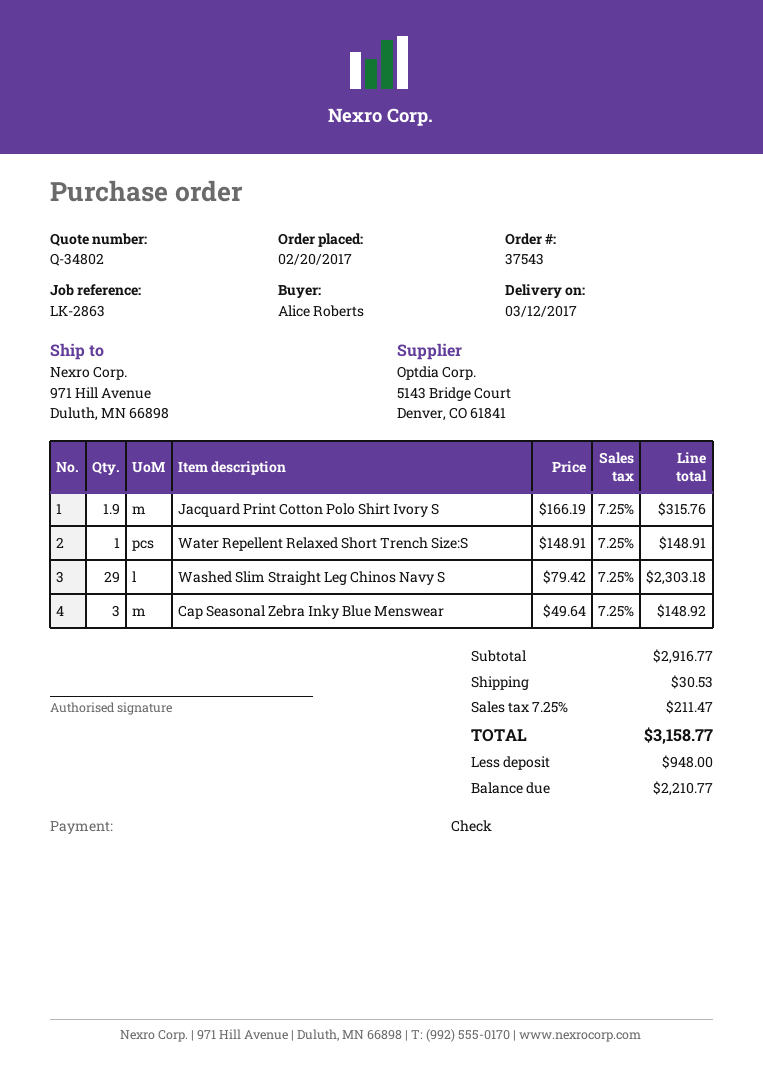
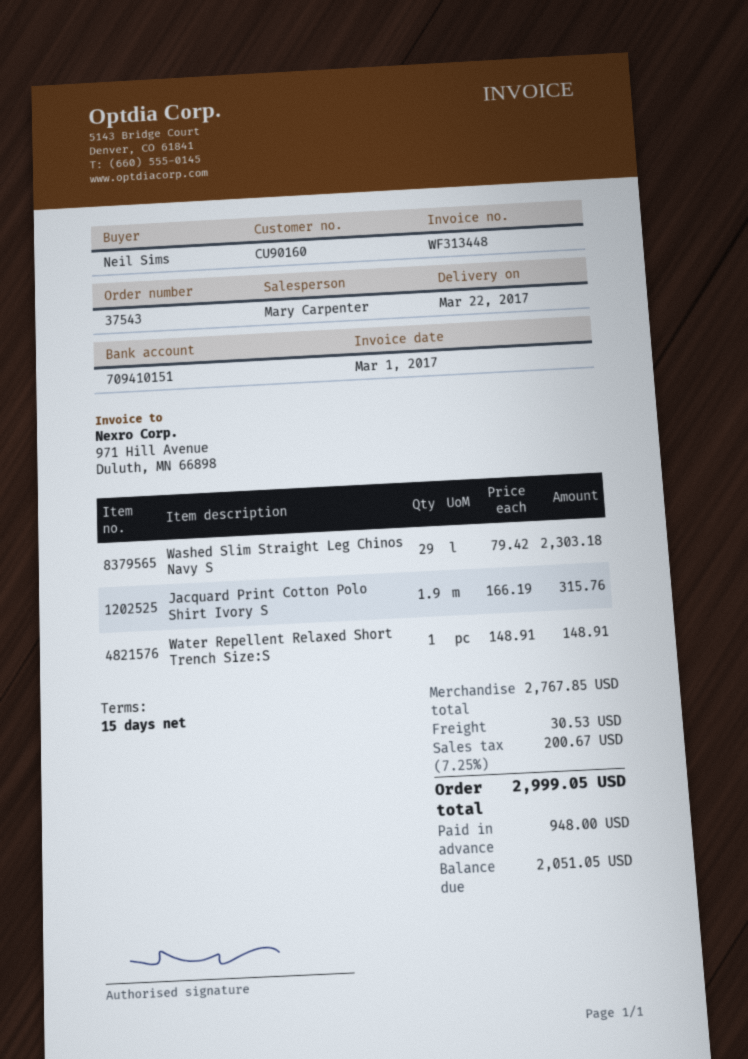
delivery date: 2017-03-12 -> 2017-03-22
ordered by: Alice Roberts -> Neil Sims
Cap Seasonal Zebra Inky Blue Menswear: 3 x 49.64 = 148.92 -> none
subtotal: 2916.77 -> 2767.85
tax: 7.25% = 211.47 -> 7.25% = 200.67
total: 3158.77 -> 2999.05
balance: 2210.77 -> 2051.05

